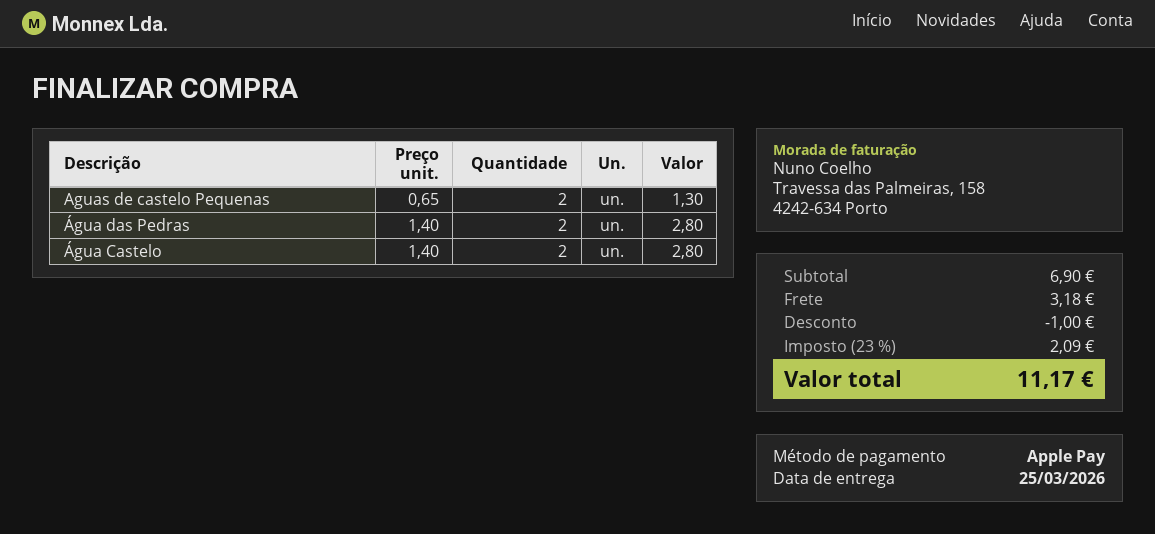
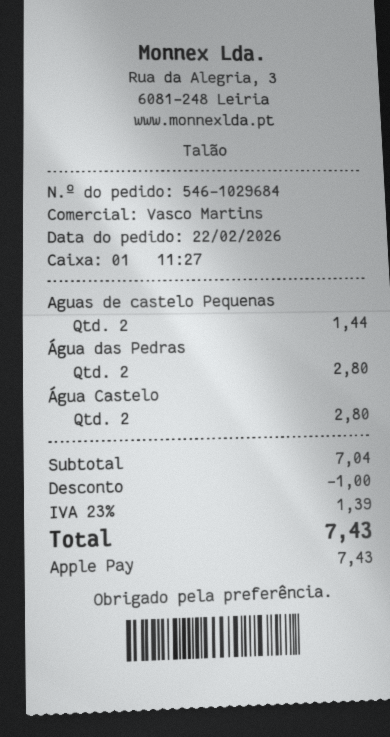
Aguas de castelo Pequenas: 2 for 1.30 -> 2 for 1.44
subtotal: 6.90 -> 7.04
shipping: 3.18 -> none
tax: 23% = 2.09 -> 23% = 1.39
total: 11.17 -> 7.43

